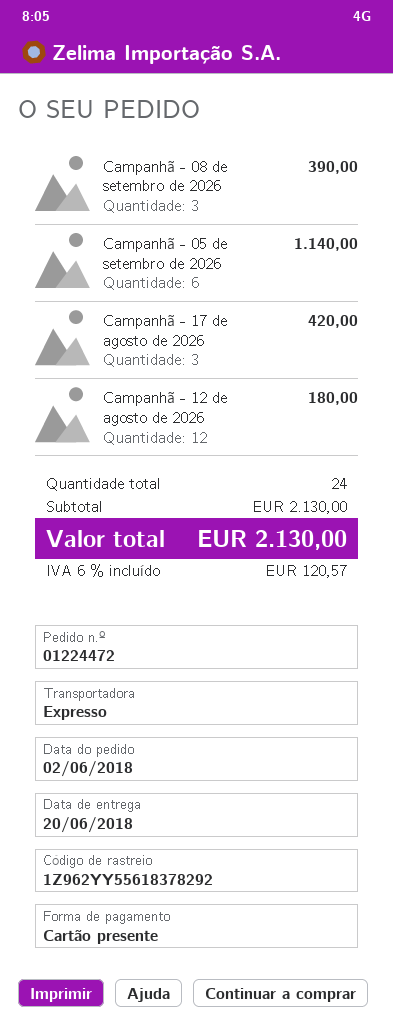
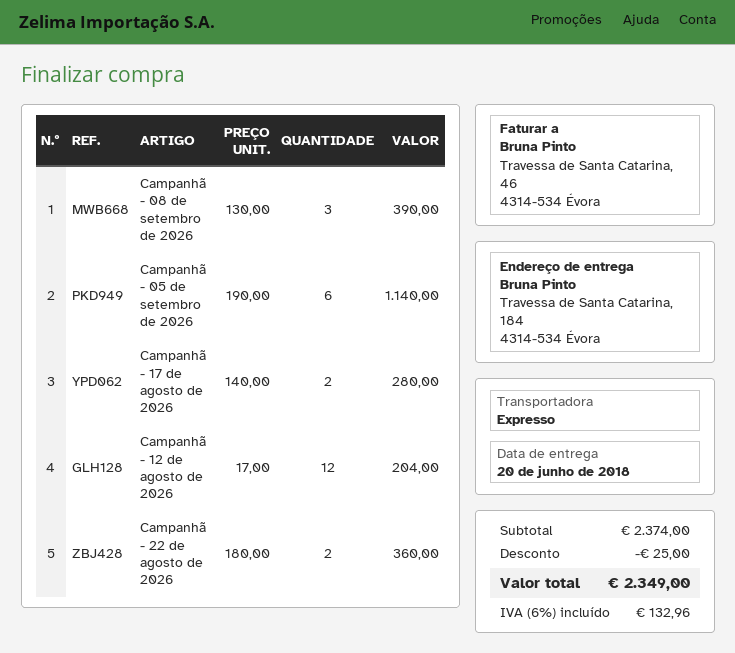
Campanhã - 17 de agosto de 2026: 3 for 420.00 -> 2 for 280.00
Campanhã - 12 de agosto de 2026: 12 for 180.00 -> 12 for 204.00
Campanhã - 22 de agosto de 2026: none -> 2 for 360.00
subtotal: 2130.00 -> 2374.00
discount: none -> 25.00
tax: 6% = 120.57 -> 6% = 132.96
total: 2130.00 -> 2349.00

